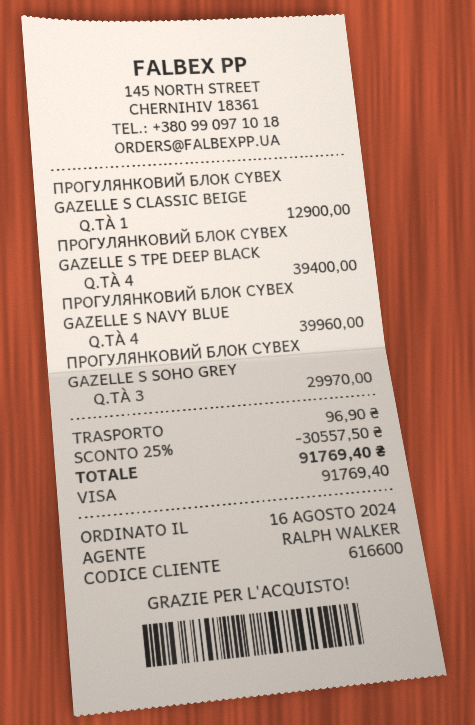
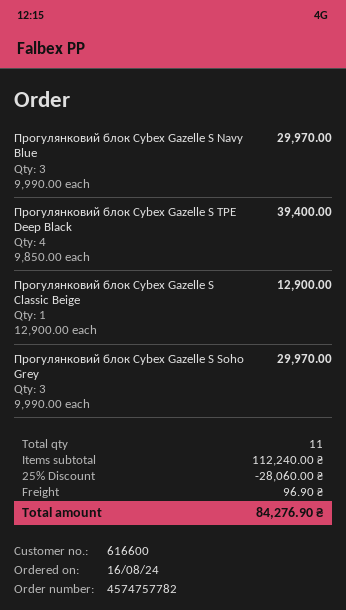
ПРОГУЛЯНКОВИЙ БЛОК CYBEX GAZELLE S NAVY BLUE: 4 for 39960.00 -> 3 for 29970.00
discount: 25% = 30557.50 -> 25% = 28060.00
total: 91769.40 -> 84276.90

